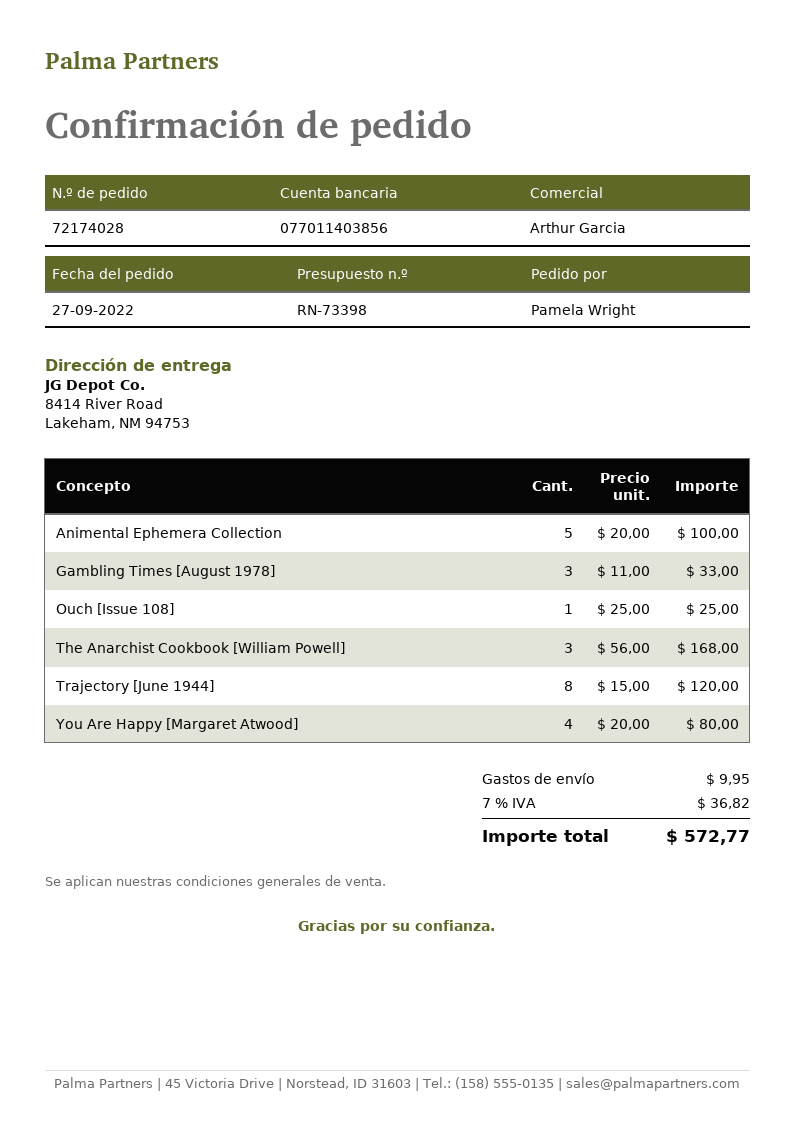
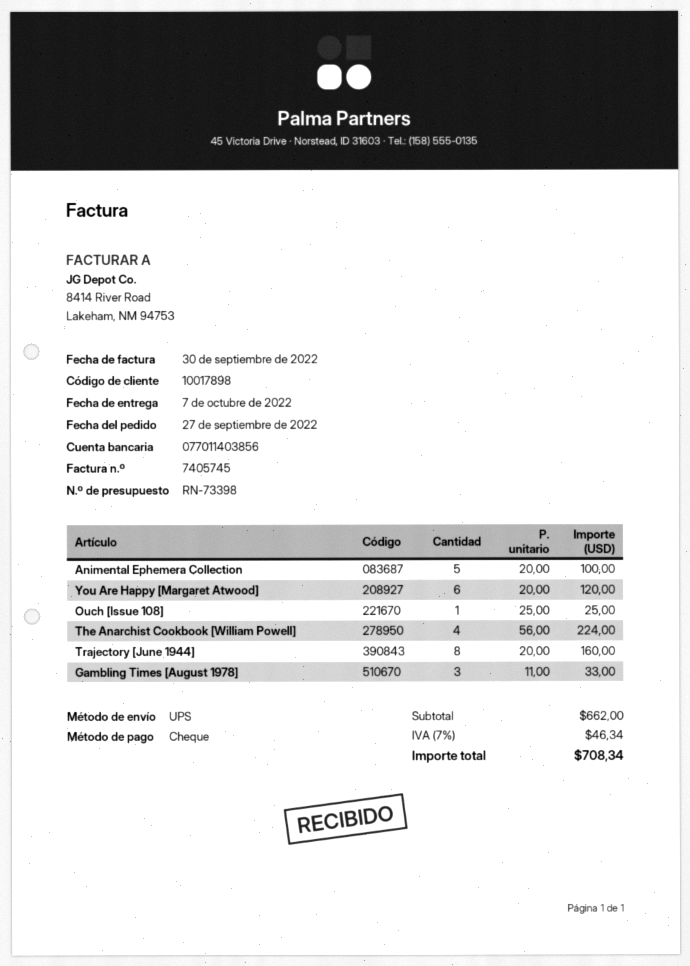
The Anarchist Cookbook [William Powell]: 3 x 56.00 = 168.00 -> 4 x 56.00 = 224.00
Trajectory [June 1944]: 8 x 15.00 = 120.00 -> 8 x 20.00 = 160.00
You Are Happy [Margaret Atwood]: 4 x 20.00 = 80.00 -> 6 x 20.00 = 120.00
shipping: 9.95 -> none
tax: 7% = 36.82 -> 7% = 46.34
total: 572.77 -> 708.34

